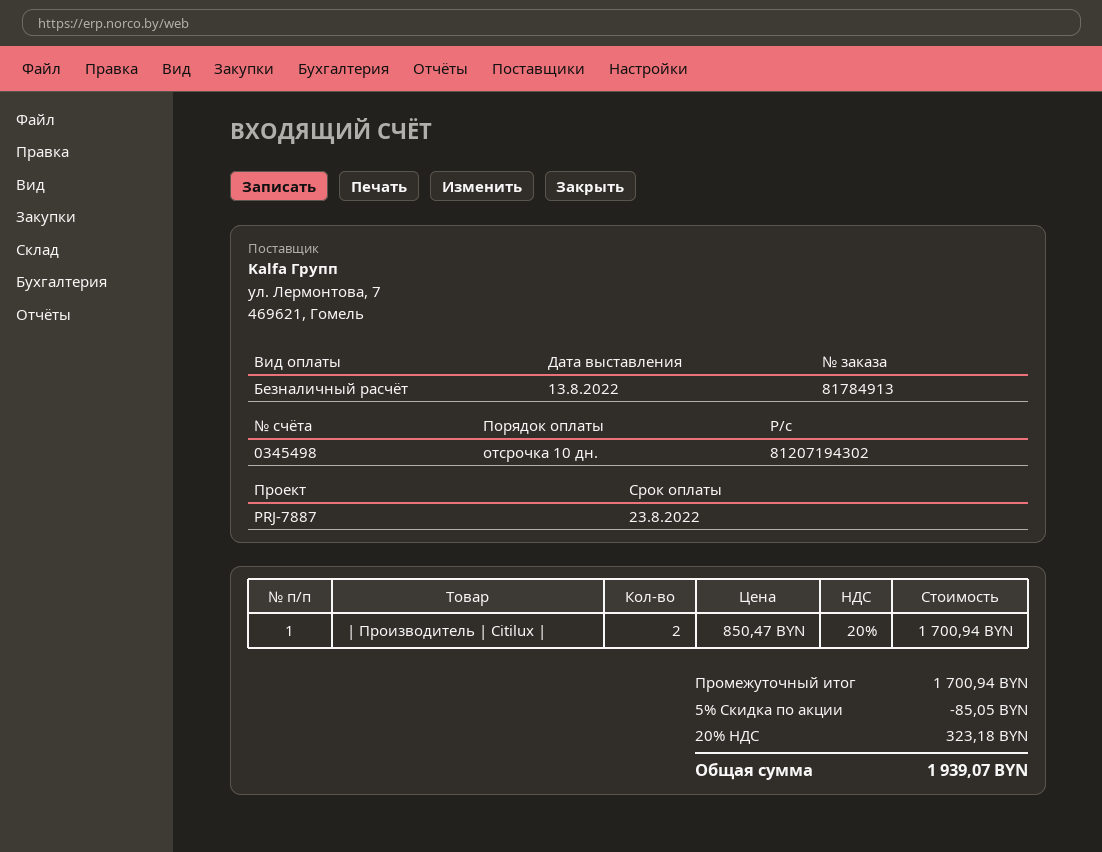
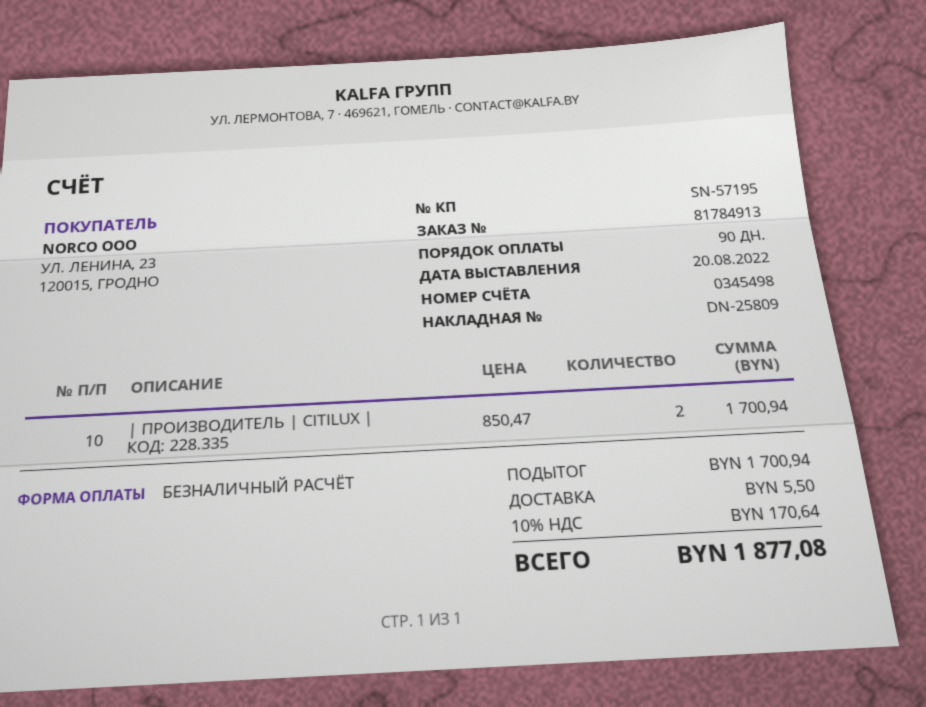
invoice date: 2022-08-13 -> 2022-08-20
payment terms: 10 days -> 90 days
discount: 5% = 85.05 -> none
shipping: none -> 5.50
tax: 20% = 323.18 -> 10% = 170.64
total: 1939.07 -> 1877.08

